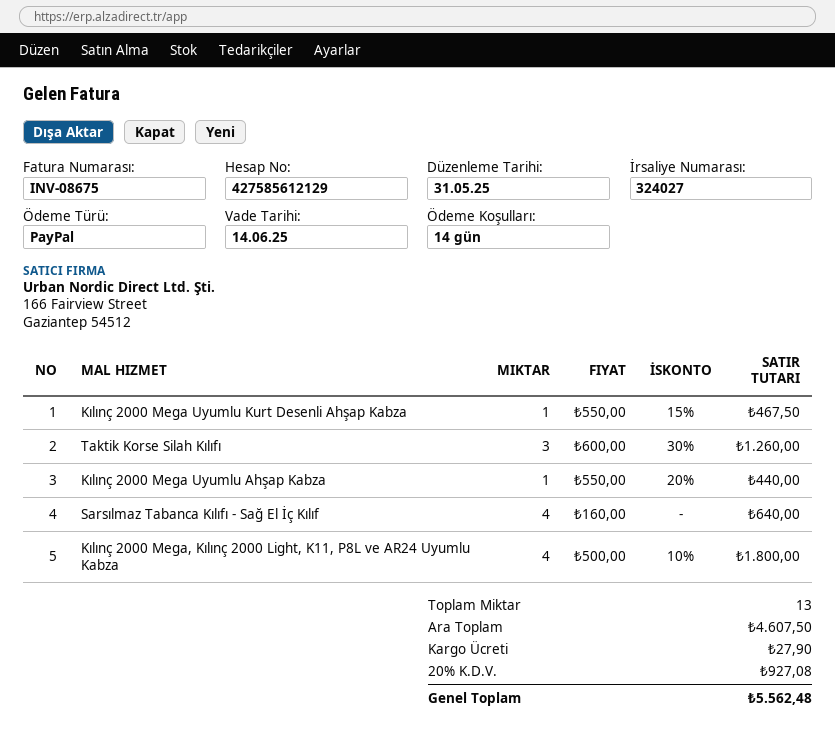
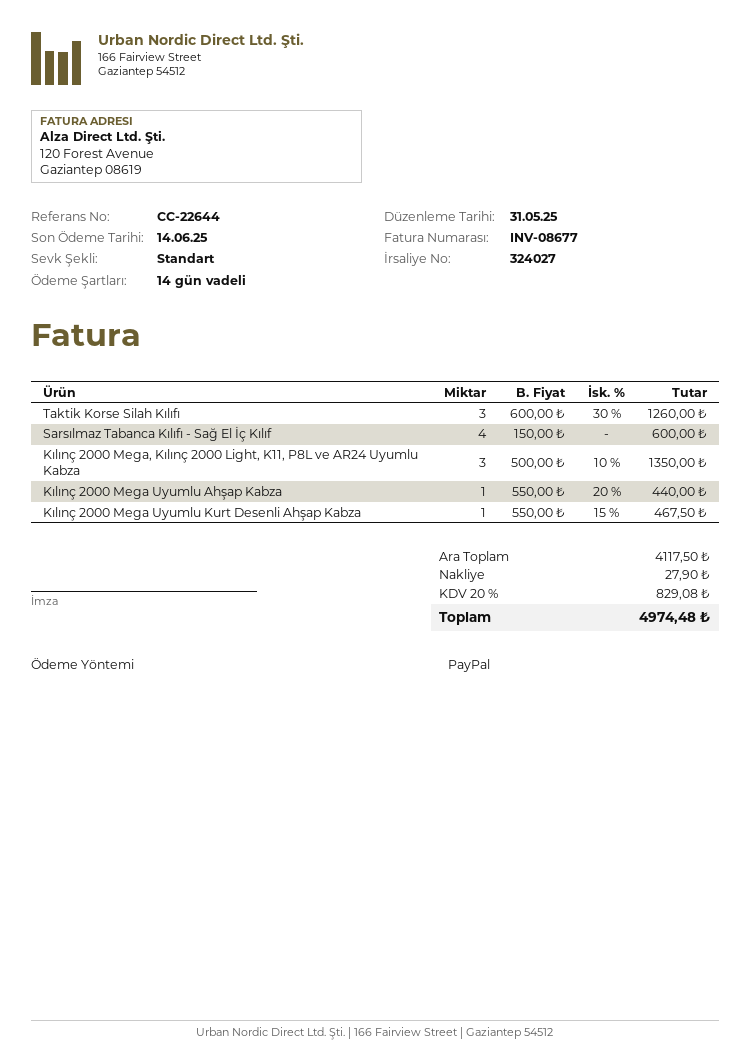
invoice number: INV-08675 -> INV-08677
Sarsılmaz Tabanca Kılıfı - Sağ El İç Kılıf: 4 x 160.00 = 640.00 -> 4 x 150.00 = 600.00
Kılınç 2000 Mega, Kılınç 2000 Light, K11, P8L ve AR24 Uyumlu Kabza: 4 x 500.00 - 10% = 1800.00 -> 3 x 500.00 - 10% = 1350.00
subtotal: 4607.50 -> 4117.50
tax: 20% = 927.08 -> 20% = 829.08
total: 5562.48 -> 4974.48

